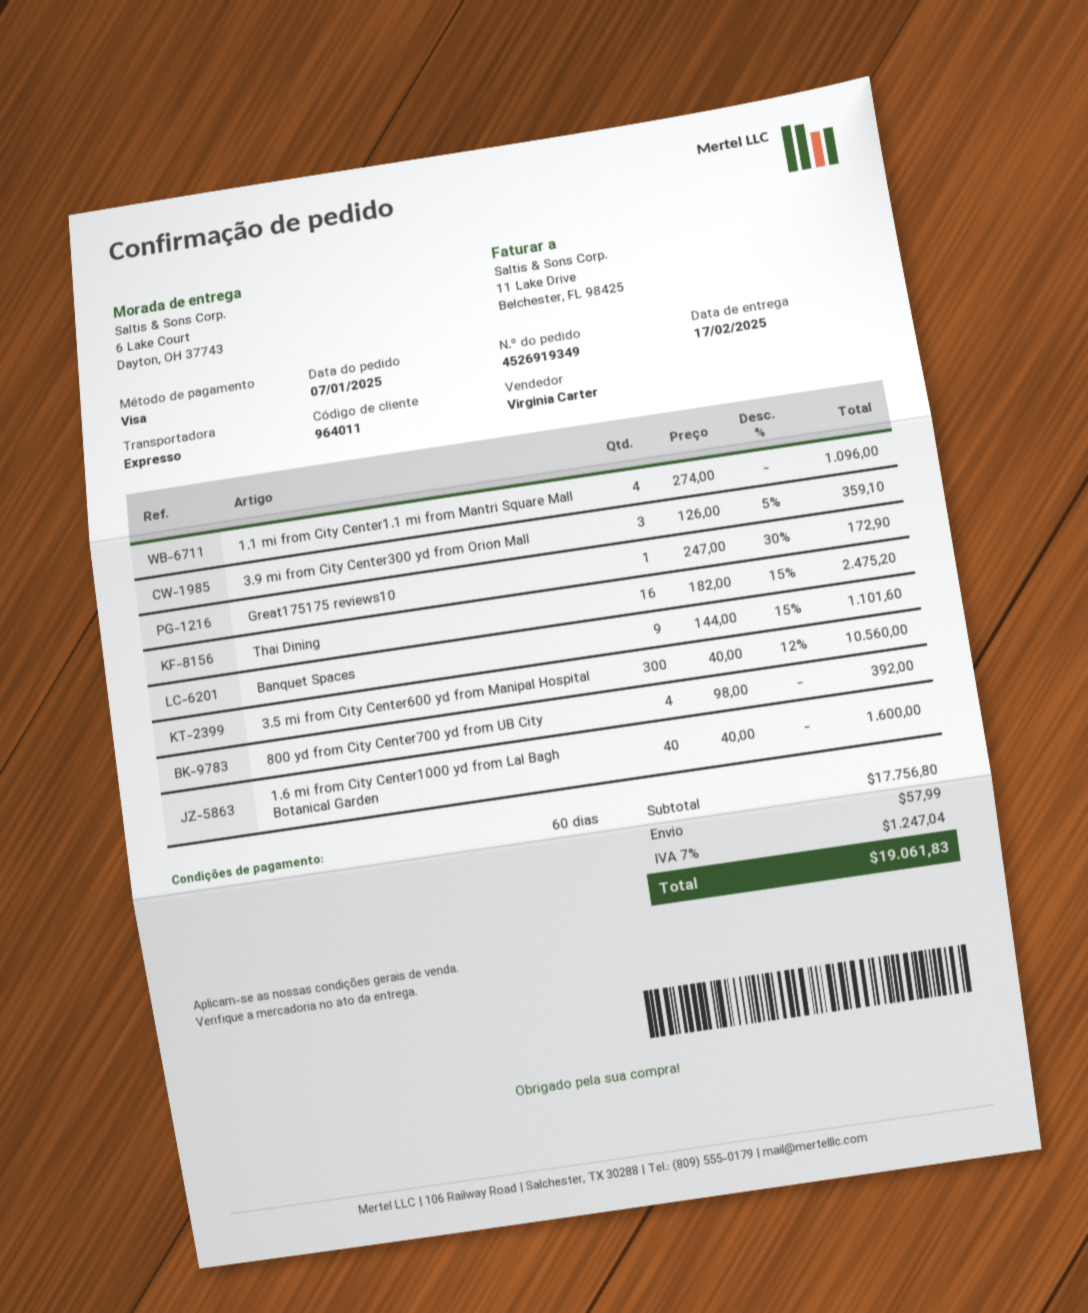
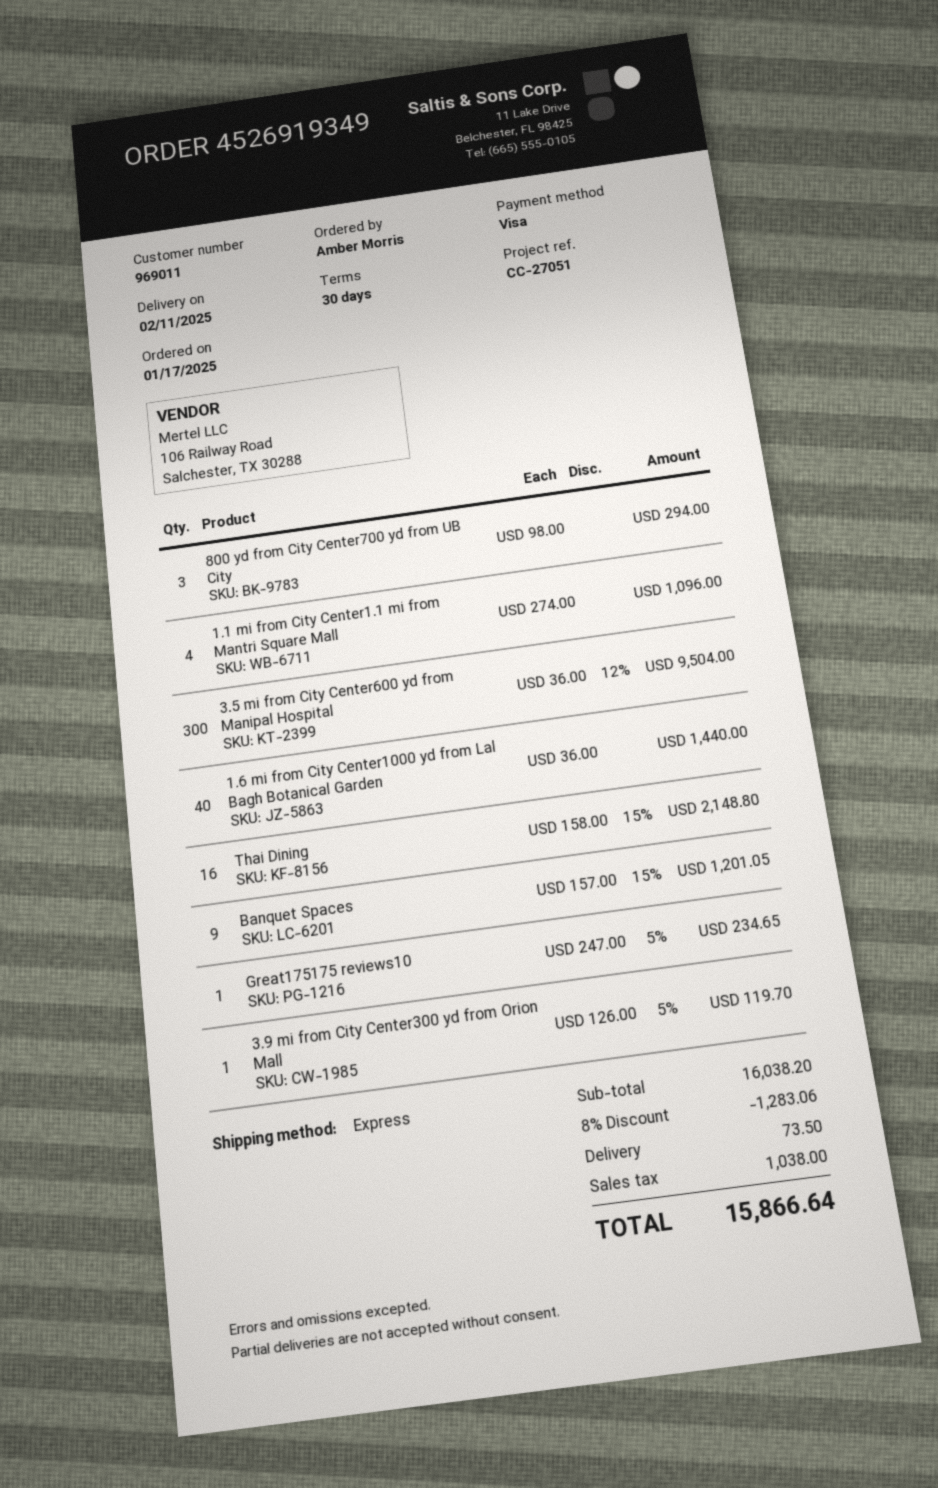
order date: 2025-01-07 -> 2025-01-17
delivery date: 2025-02-17 -> 2025-02-11
payment terms: 60 days -> 30 days
customer number: 964011 -> 969011
3.9 mi from City Center300 yd from Orion Mall: 3 x 126.00 - 5% = 359.10 -> 1 x 126.00 - 5% = 119.70
Great175175 reviews10: 1 x 247.00 - 30% = 172.90 -> 1 x 247.00 - 5% = 234.65
Thai Dining: 16 x 182.00 - 15% = 2475.20 -> 16 x 158.00 - 15% = 2148.80
Banquet Spaces: 9 x 144.00 - 15% = 1101.60 -> 9 x 157.00 - 15% = 1201.05
3.5 mi from City Center600 yd from Manipal Hospital: 300 x 40.00 - 12% = 10560.00 -> 300 x 36.00 - 12% = 9504.00
800 yd from City Center700 yd from UB City: 4 x 98.00 = 392.00 -> 3 x 98.00 = 294.00
1.6 mi from City Center1000 yd from Lal Bagh Botanical Garden: 40 x 40.00 = 1600.00 -> 40 x 36.00 = 1440.00
subtotal: 17756.80 -> 16038.20
discount: none -> 8% = 1283.06
shipping: 57.99 -> 73.50
tax: 1247.04 -> 1038.00
total: 19061.83 -> 15866.64

